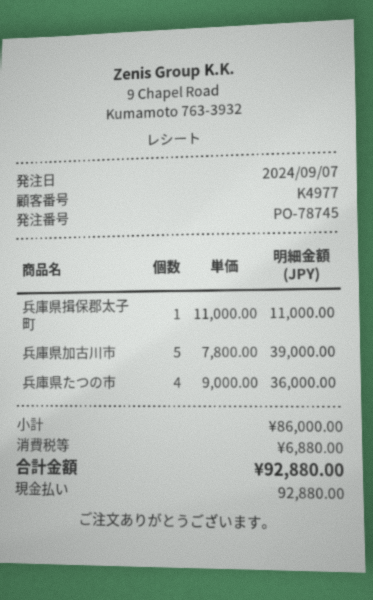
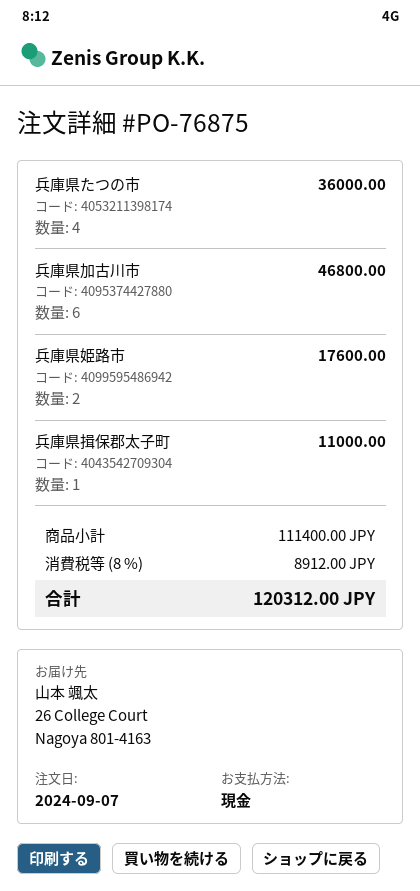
order number: PO-78745 -> PO-76875
兵庫県加古川市: 5 for 39000.00 -> 6 for 46800.00
兵庫県姫路市: none -> 2 for 17600.00
subtotal: 86000.00 -> 111400.00
tax: 6880.00 -> 8912.00
total: 92880.00 -> 120312.00

